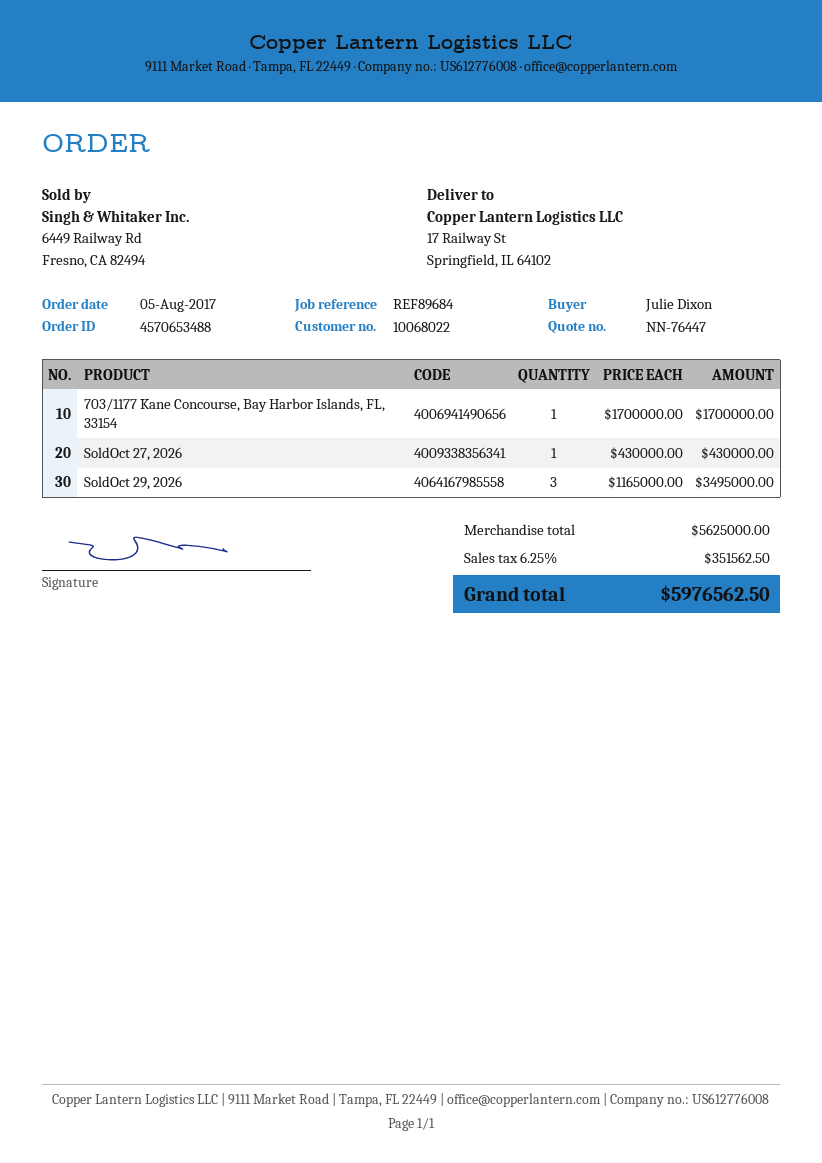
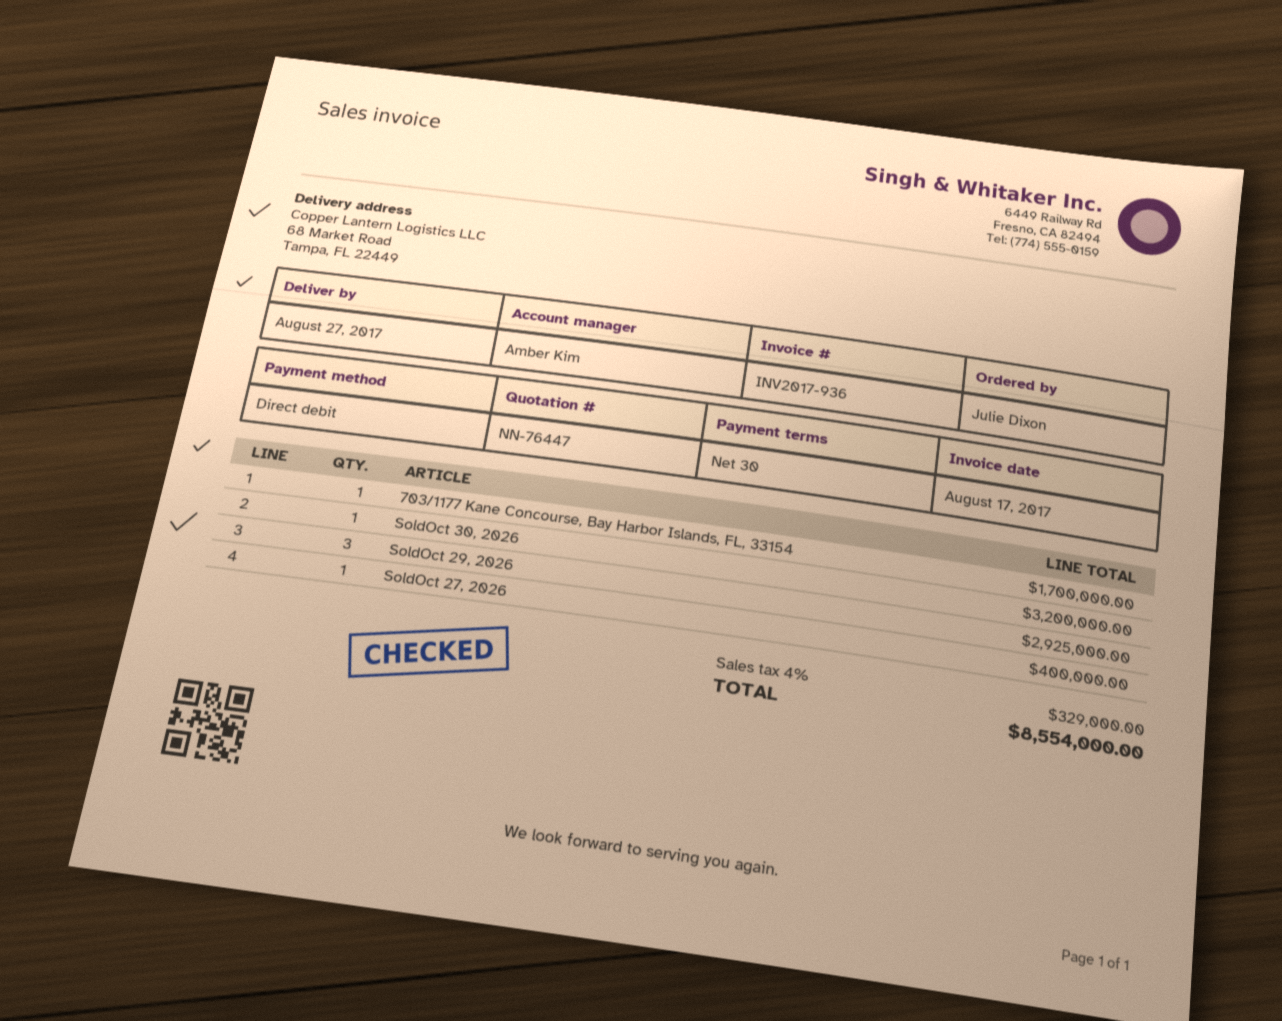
ship to: 17 Railway St, Springfield, IL 64102 -> 68 Market Road, Tampa, FL 22449
SoldOct 27, 2026: 1 for 430000.00 -> 1 for 400000.00
SoldOct 29, 2026: 3 for 3495000.00 -> 3 for 2925000.00
SoldOct 30, 2026: none -> 1 for 3200000.00
tax: 6.25% = 351562.50 -> 4% = 329000.00
total: 5976562.50 -> 8554000.00

